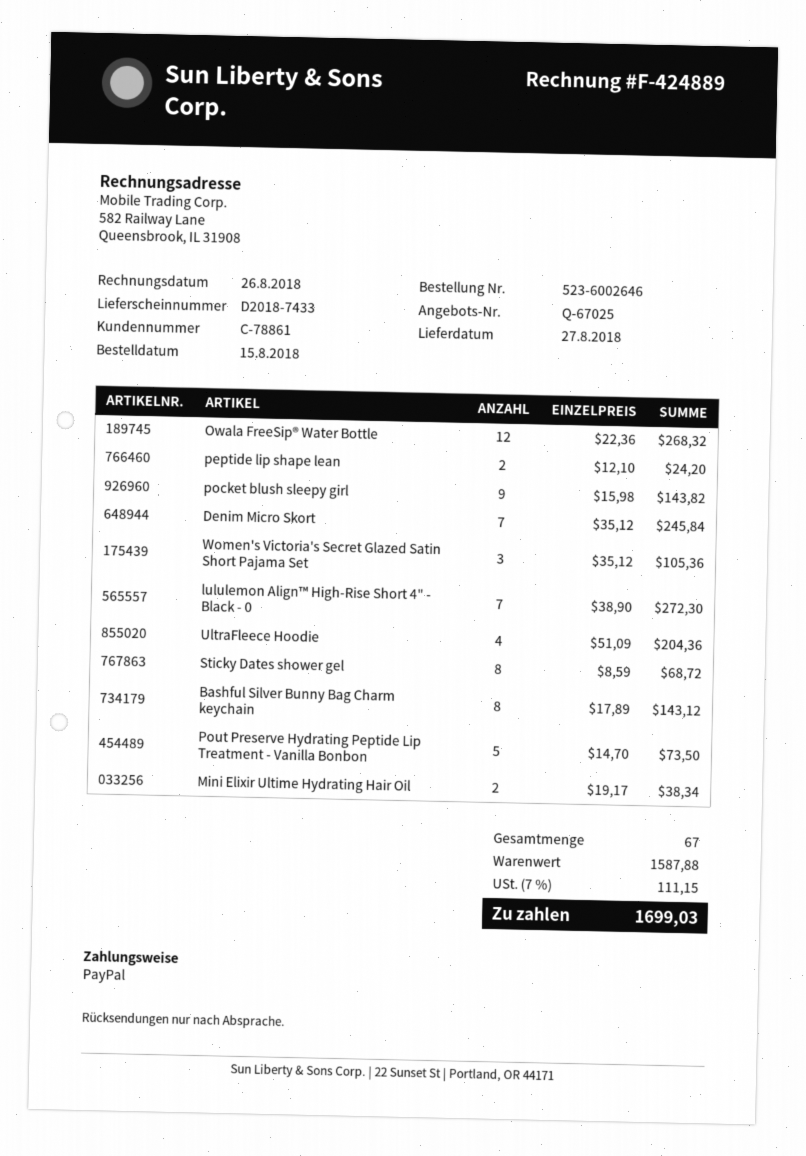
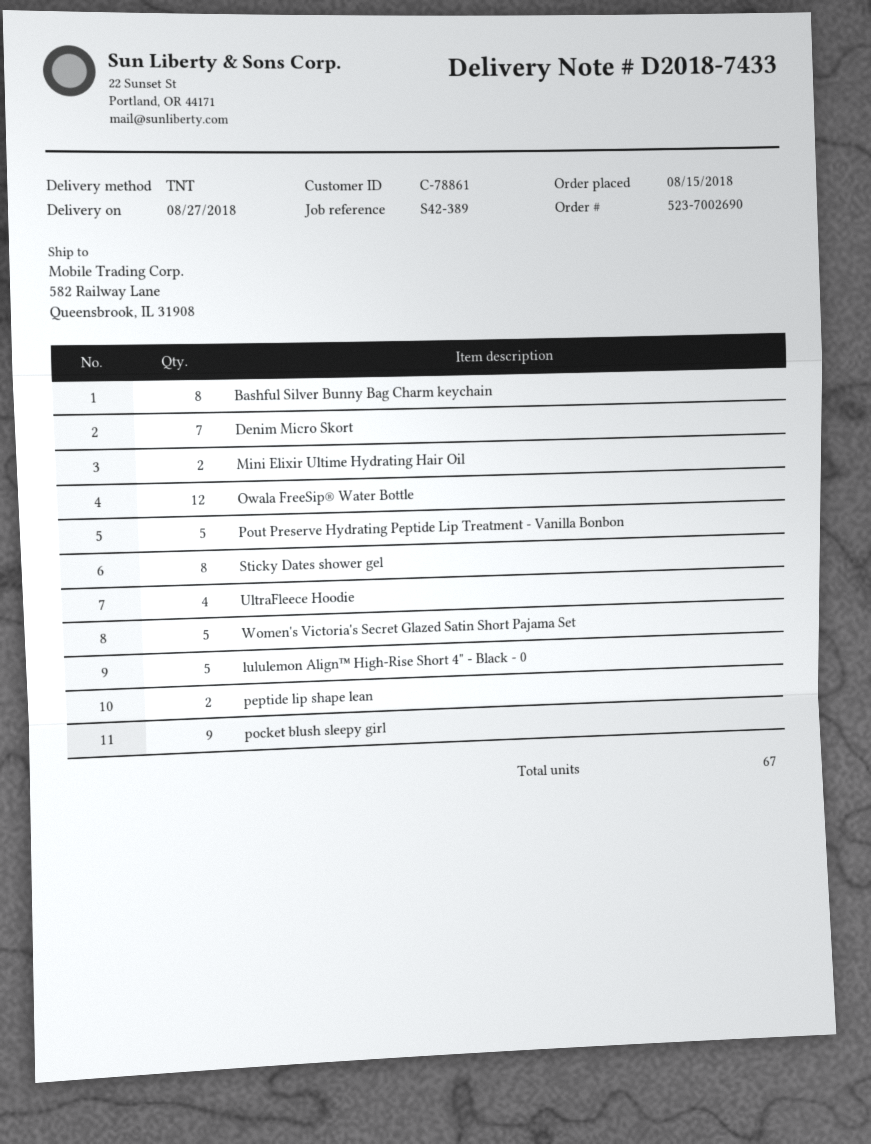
order number: 523-6002646 -> 523-7002690
Women's Victoria's Secret Glazed Satin Short Pajama Set: 3 -> 5
lululemon Align™ High-Rise Short 4" - Black - 0: 7 -> 5

